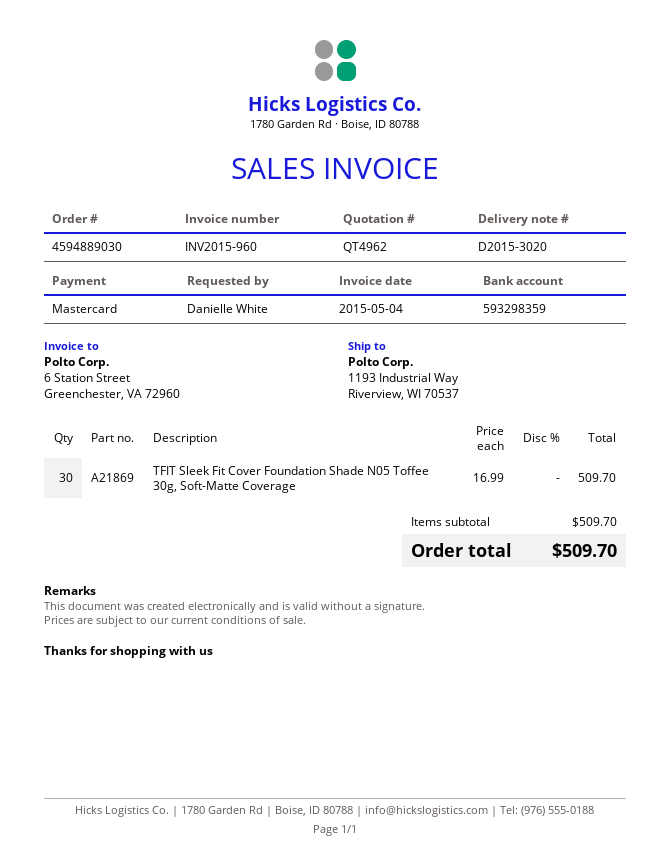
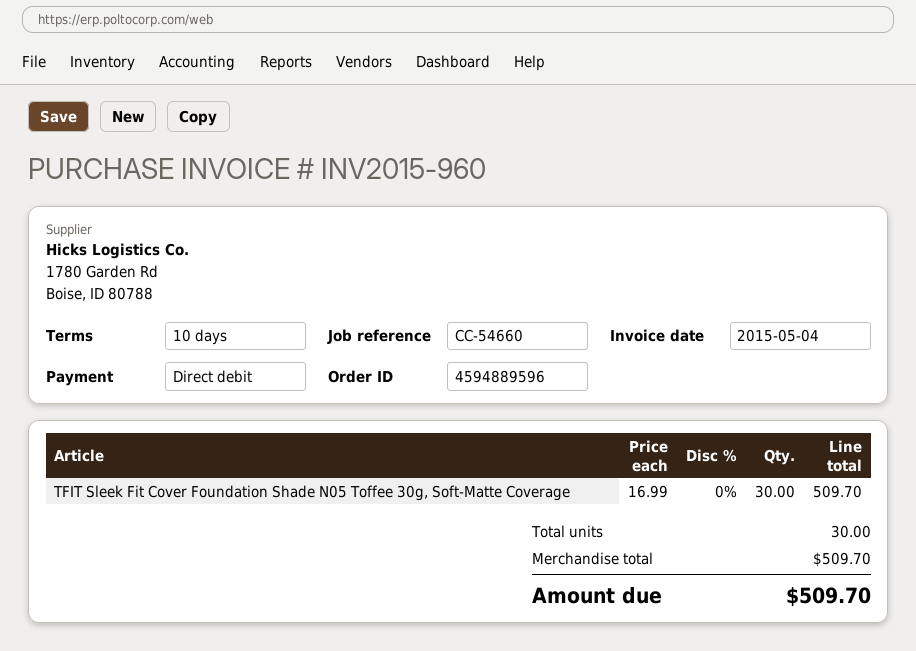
order number: 4594889030 -> 4594889596
payment method: Mastercard -> direct debit

